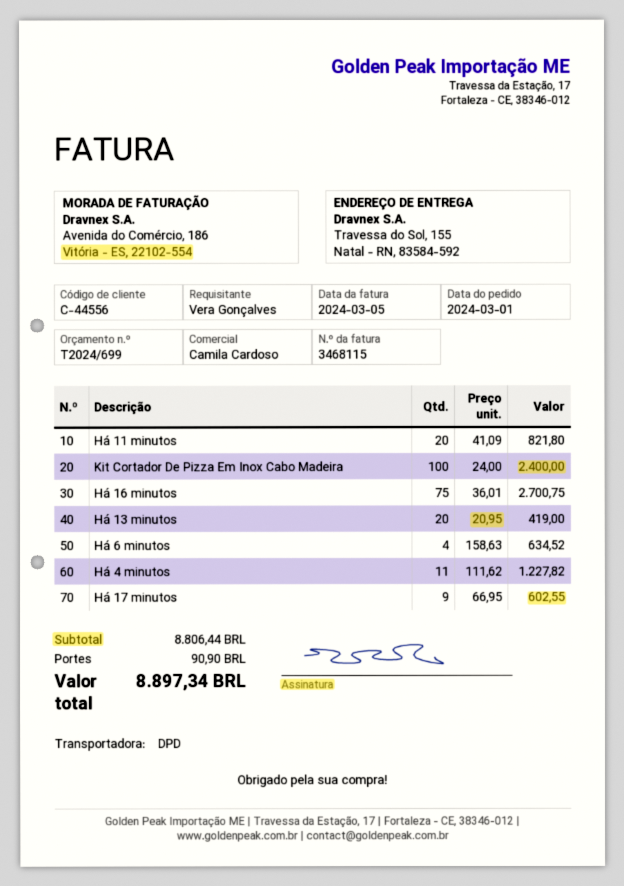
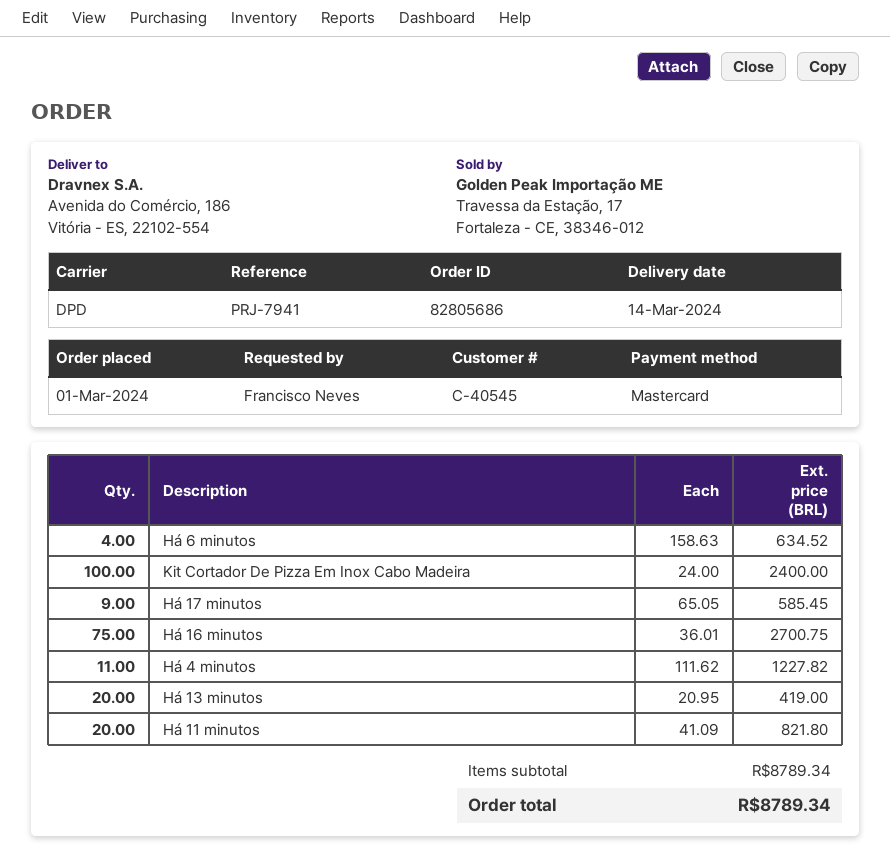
customer number: C-44556 -> C-40545
ordered by: Vera Gonçalves -> Francisco Neves
ship to: Travessa do Sol, 155, Natal - RN, 83584-592 -> Avenida do Comércio, 186, Vitória - ES, 22102-554
Há 17 minutos: 9 x 66.95 = 602.55 -> 9 x 65.05 = 585.45
subtotal: 8806.44 -> 8789.34
shipping: 90.90 -> none
total: 8897.34 -> 8789.34

